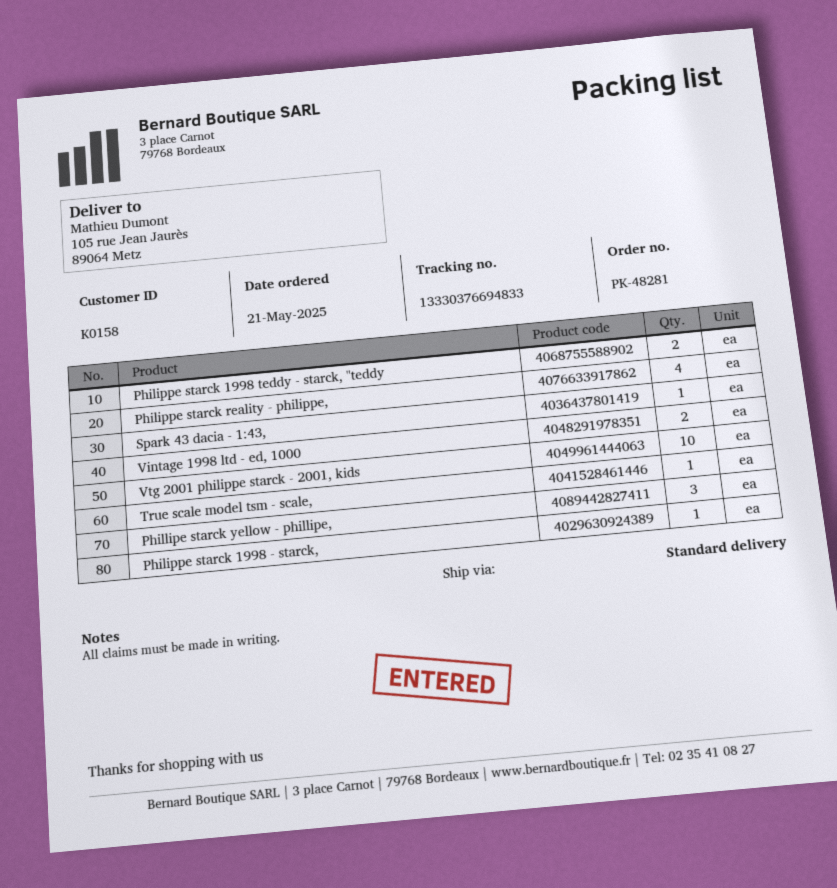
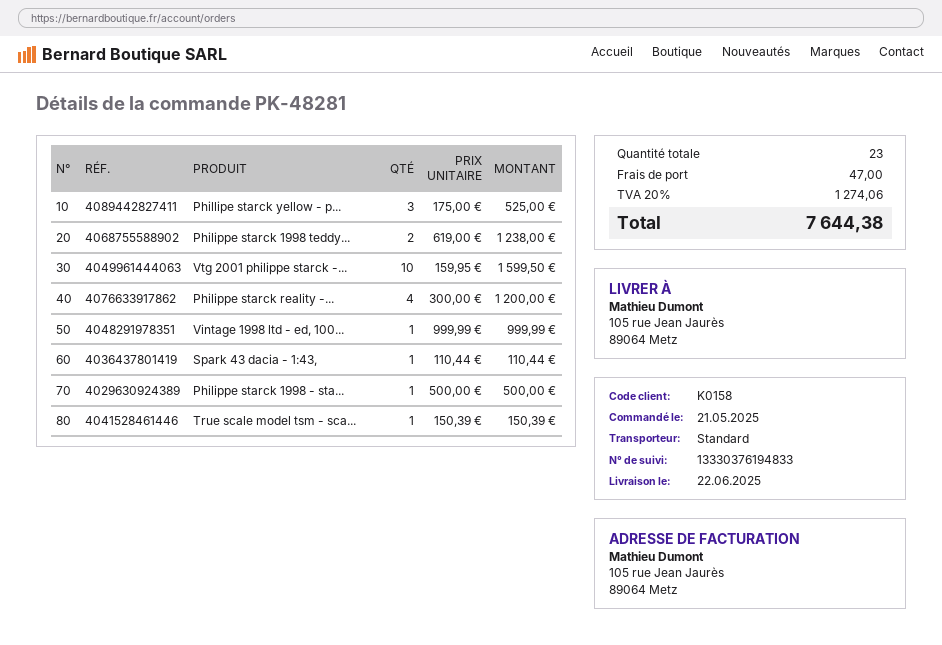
tracking number: 13330376694833 -> 13330376194833
Vintage 1998 ltd - ed, 1000: 2 -> 1

